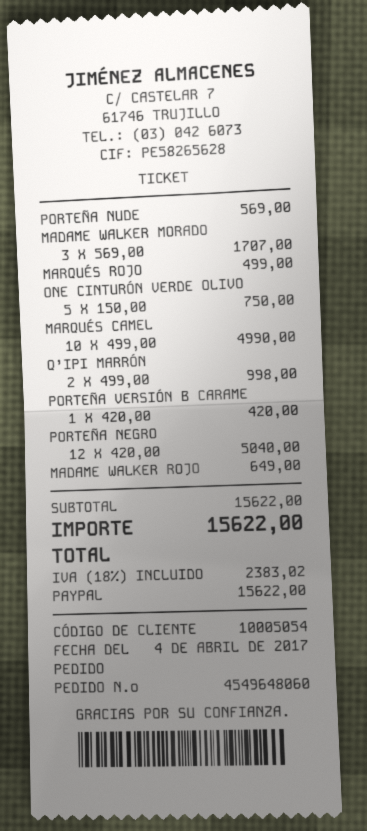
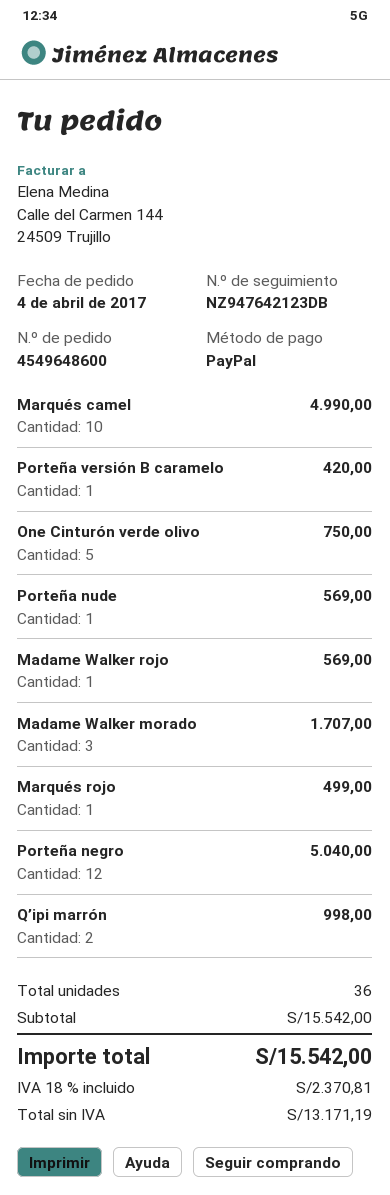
order number: 4549648060 -> 4549648600
MADAME WALKER ROJO: 1 for 649.00 -> 1 for 569.00
subtotal: 15622.00 -> 15542.00
tax: 18% = 2383.02 -> 18% = 2370.81
total: 15622.00 -> 15542.00

